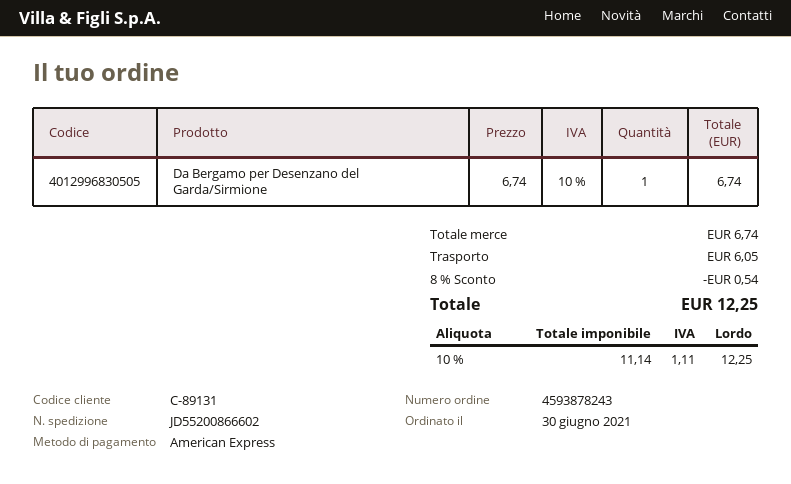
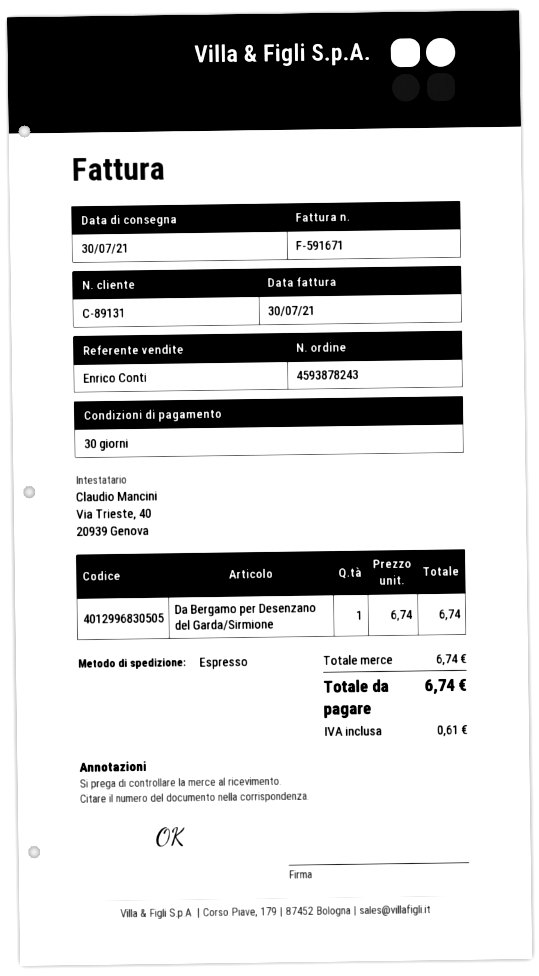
discount: 8% = 0.54 -> none
shipping: 6.05 -> none
tax: 1.11 -> 0.61
total: 12.25 -> 6.74

